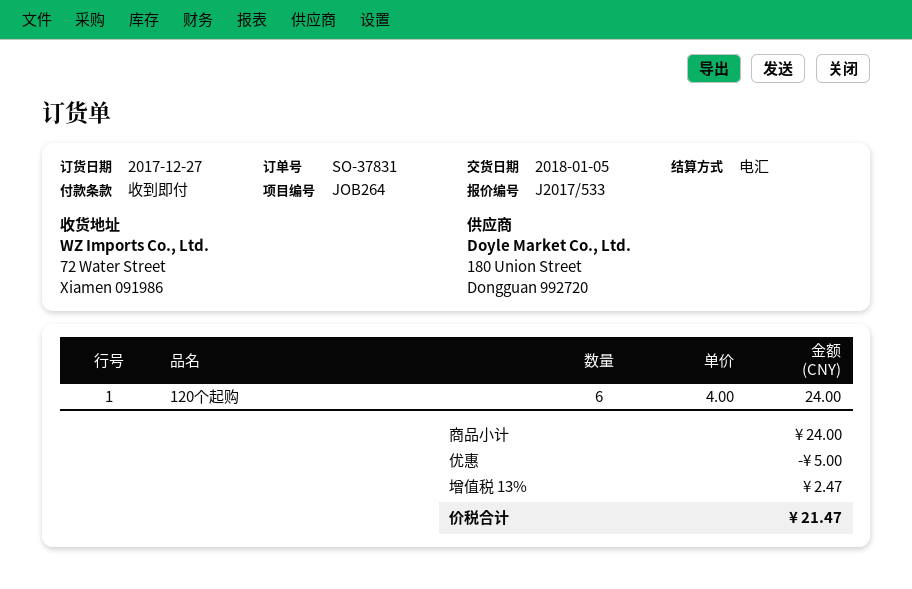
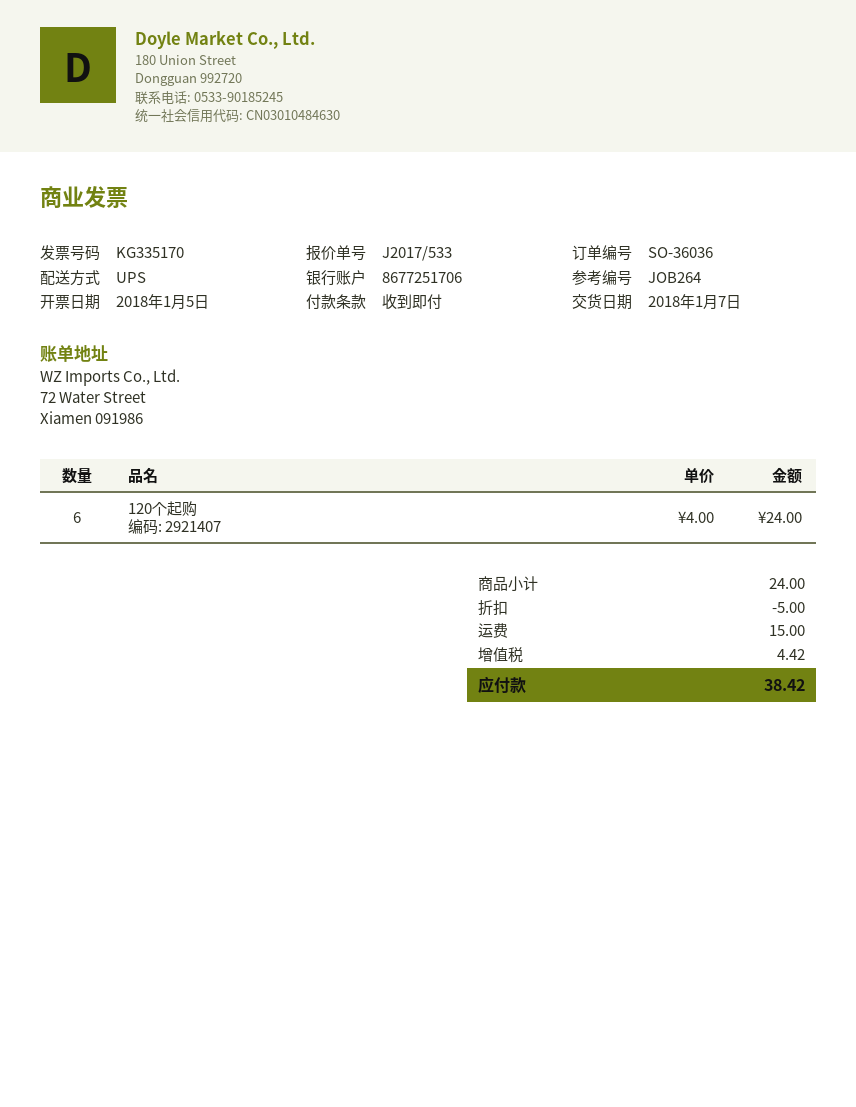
order number: SO-37831 -> SO-36036
delivery date: 2018-01-05 -> 2018-01-07
shipping: none -> 15.00
tax: 2.47 -> 4.42
total: 21.47 -> 38.42

